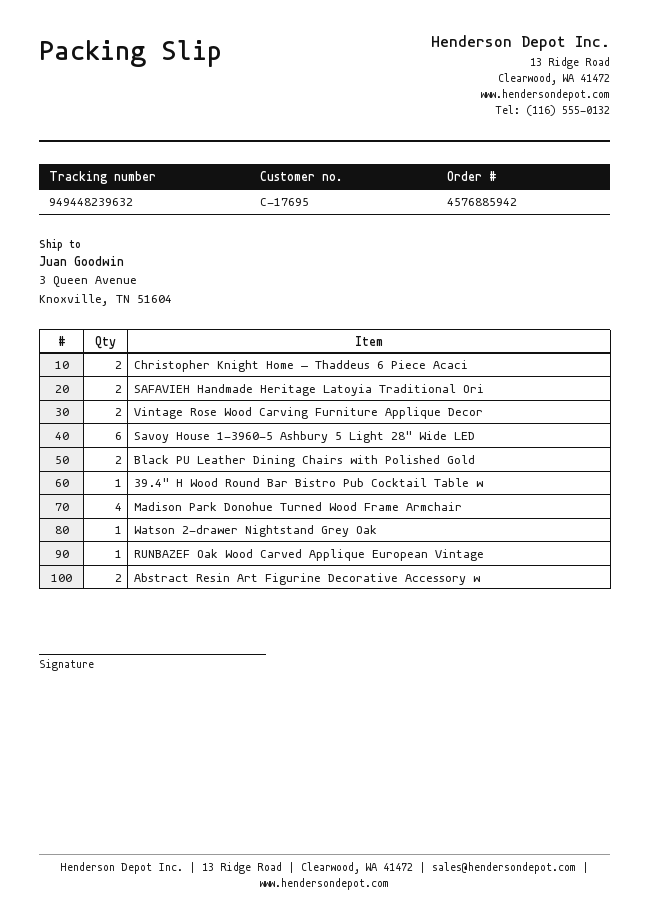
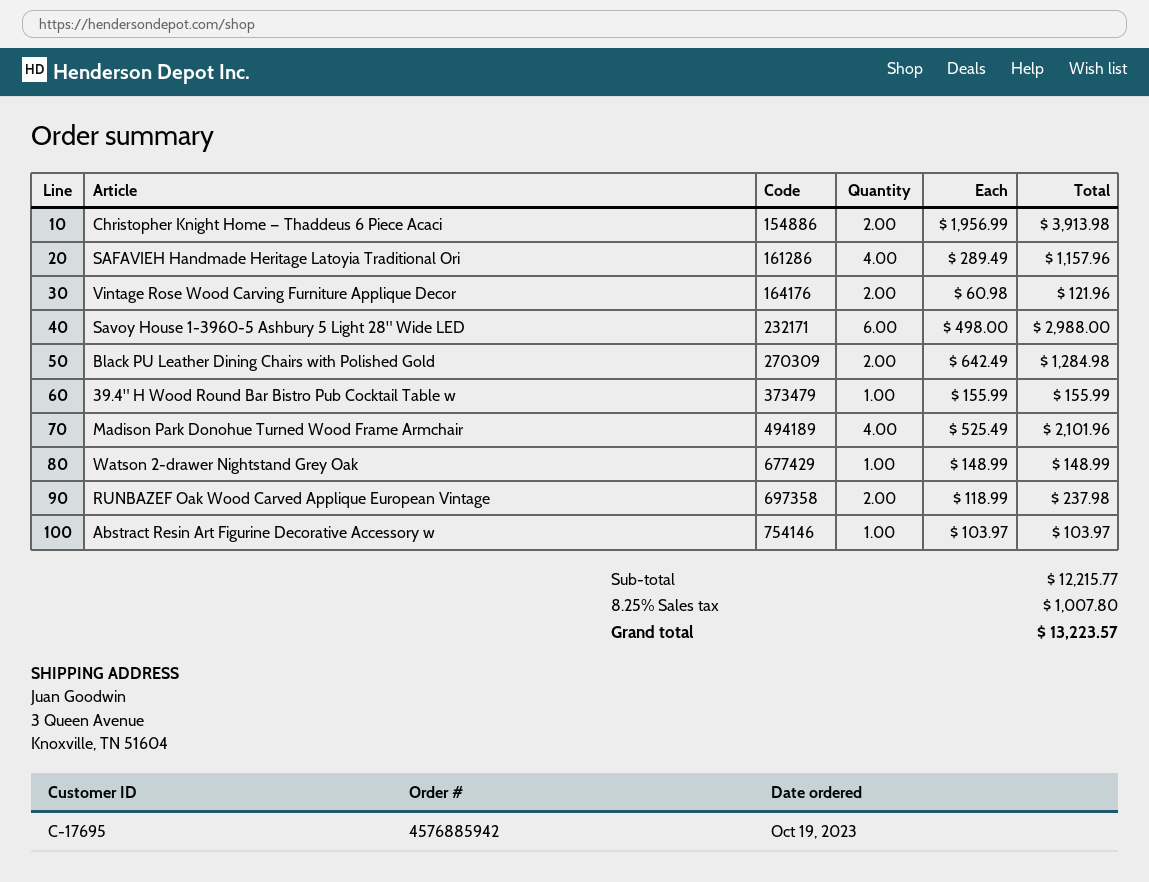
SAFAVIEH Handmade Heritage Latoyia Traditional Ori: 2 -> 4
RUNBAZEF Oak Wood Carved Applique European Vintage: 1 -> 2
Abstract Resin Art Figurine Decorative Accessory w: 2 -> 1

